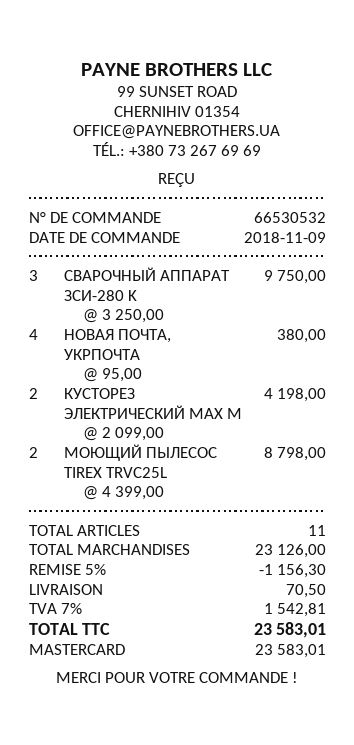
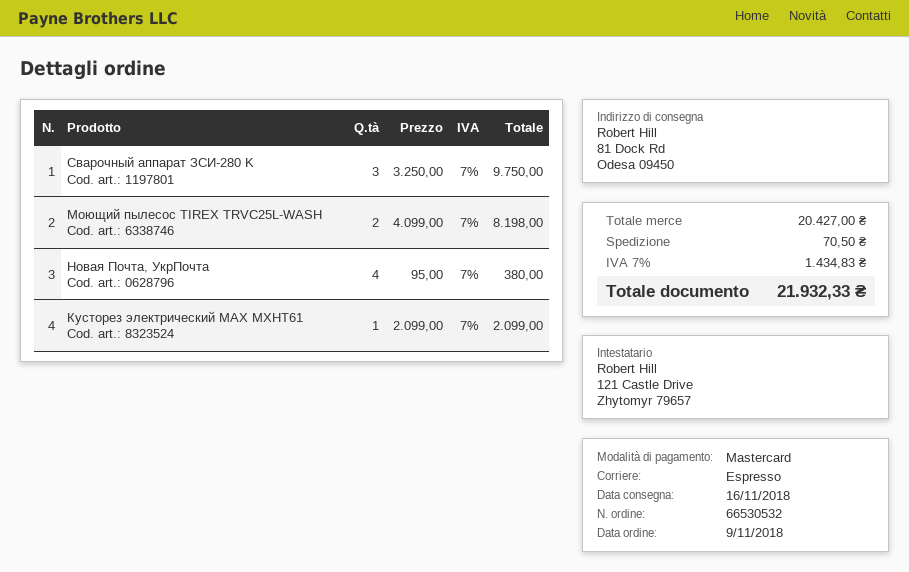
КУСТОРЕЗ ЭЛЕКТРИЧЕСКИЙ MAX M: 2 x 2099.00 = 4198.00 -> 1 x 2099.00 = 2099.00
МОЮЩИЙ ПЫЛЕСОС TIREX TRVC25L: 2 x 4399.00 = 8798.00 -> 2 x 4099.00 = 8198.00
subtotal: 23126.00 -> 20427.00
discount: 5% = 1156.30 -> none
tax: 7% = 1542.81 -> 7% = 1434.83
total: 23583.01 -> 21932.33

